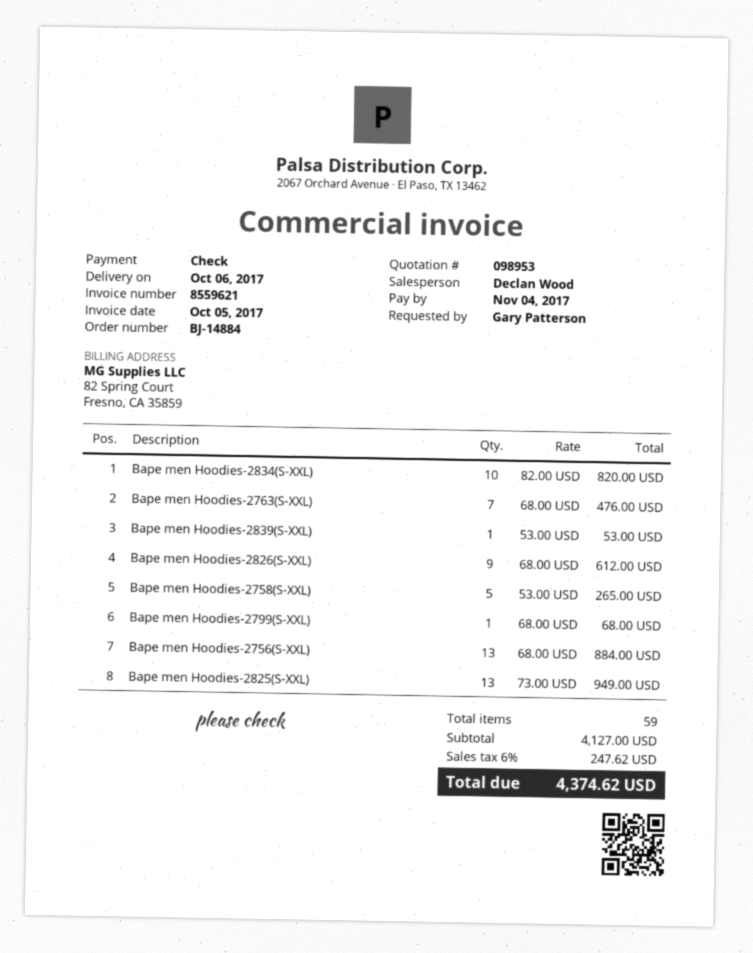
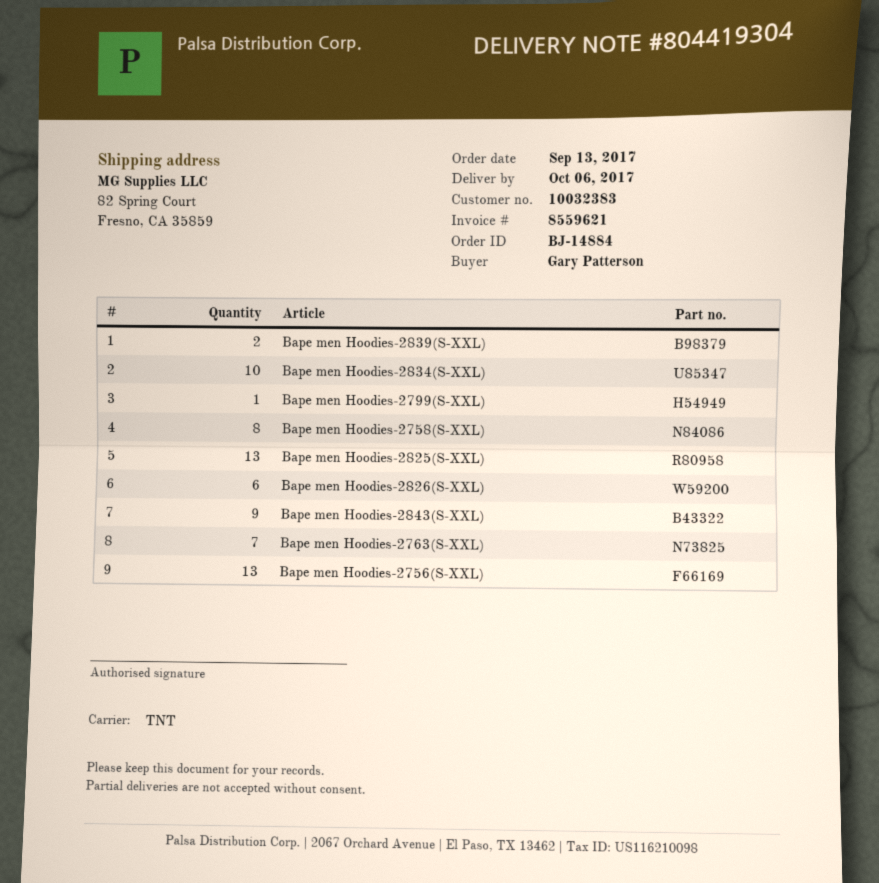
Bape men Hoodies-2839(S-XXL): 1 -> 2
Bape men Hoodies-2826(S-XXL): 9 -> 6
Bape men Hoodies-2758(S-XXL): 5 -> 8
Bape men Hoodies-2843(S-XXL): none -> 9

